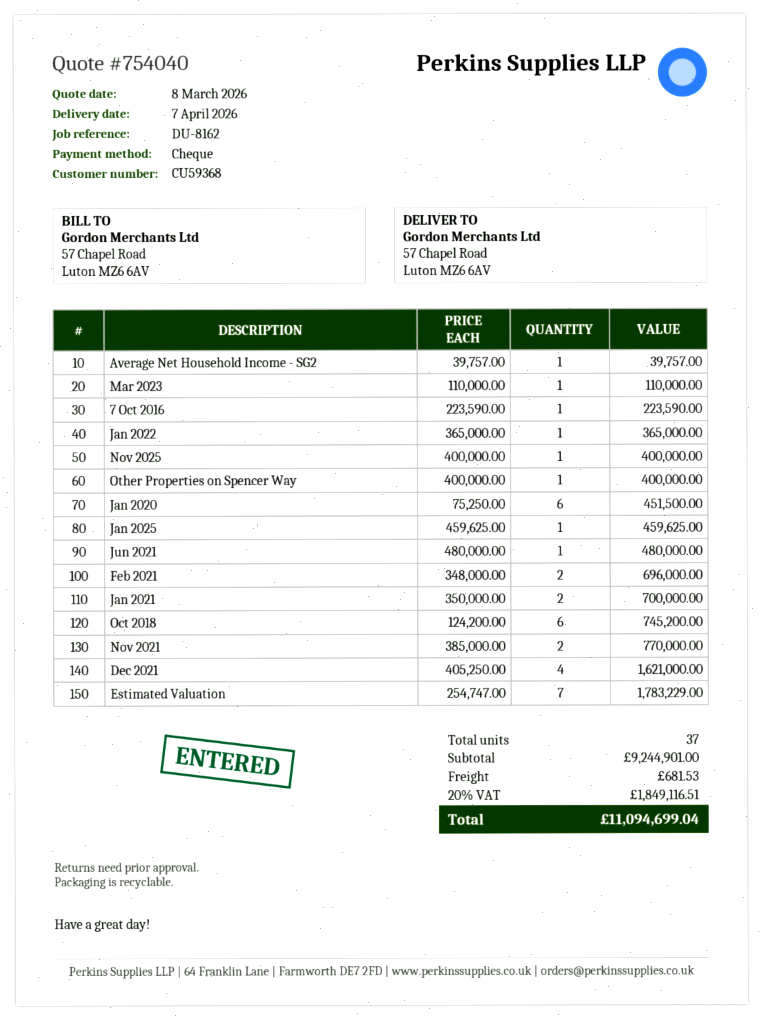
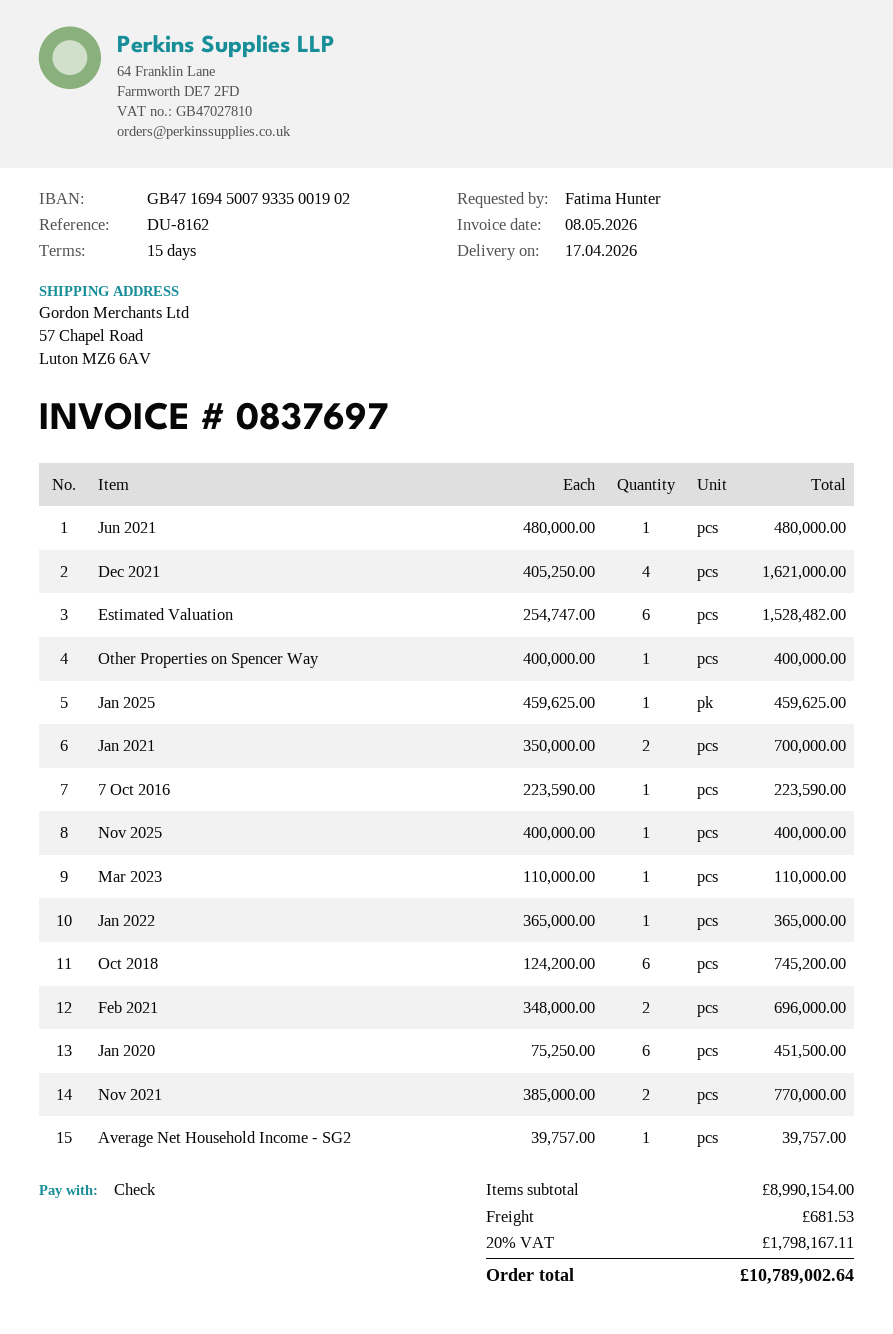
delivery date: 2026-04-07 -> 2026-04-17
Estimated Valuation: 7 x 254747.00 = 1783229.00 -> 6 x 254747.00 = 1528482.00
subtotal: 9244901.00 -> 8990154.00
tax: 20% = 1849116.51 -> 20% = 1798167.11
total: 11094699.04 -> 10789002.64

